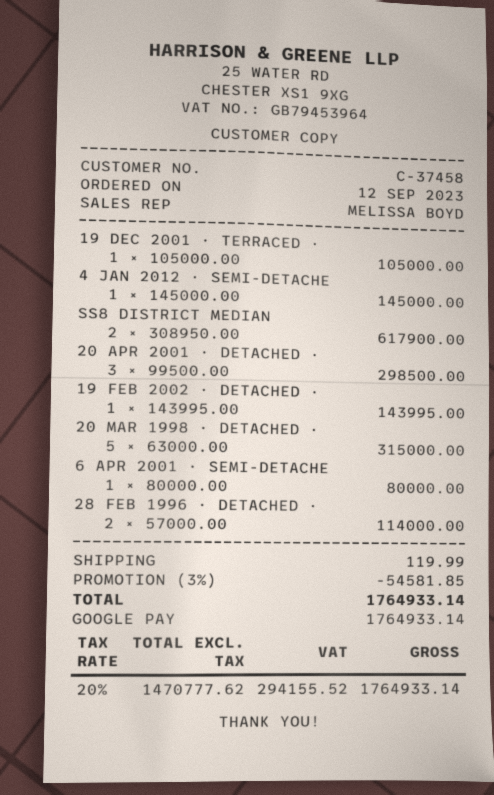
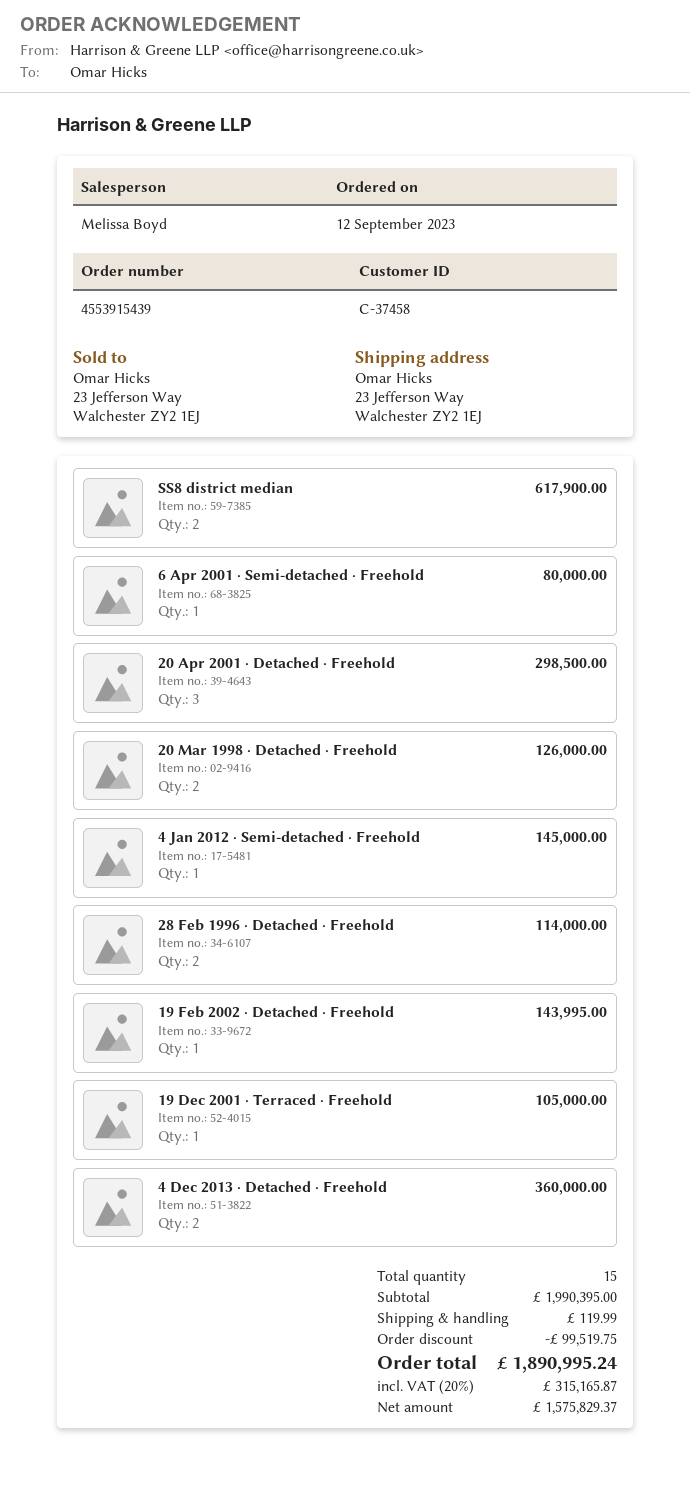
20 MAR 1998 · DETACHED ·: 5 for 315000.00 -> 2 for 126000.00
4 Dec 2013 · Detached · Freehold: none -> 2 for 360000.00
discount: 54581.85 -> 99519.75
net: 1470777.62 -> 1575829.37
tax: 20% = 294155.52 -> 20% = 315165.87
total: 1764933.14 -> 1890995.24

